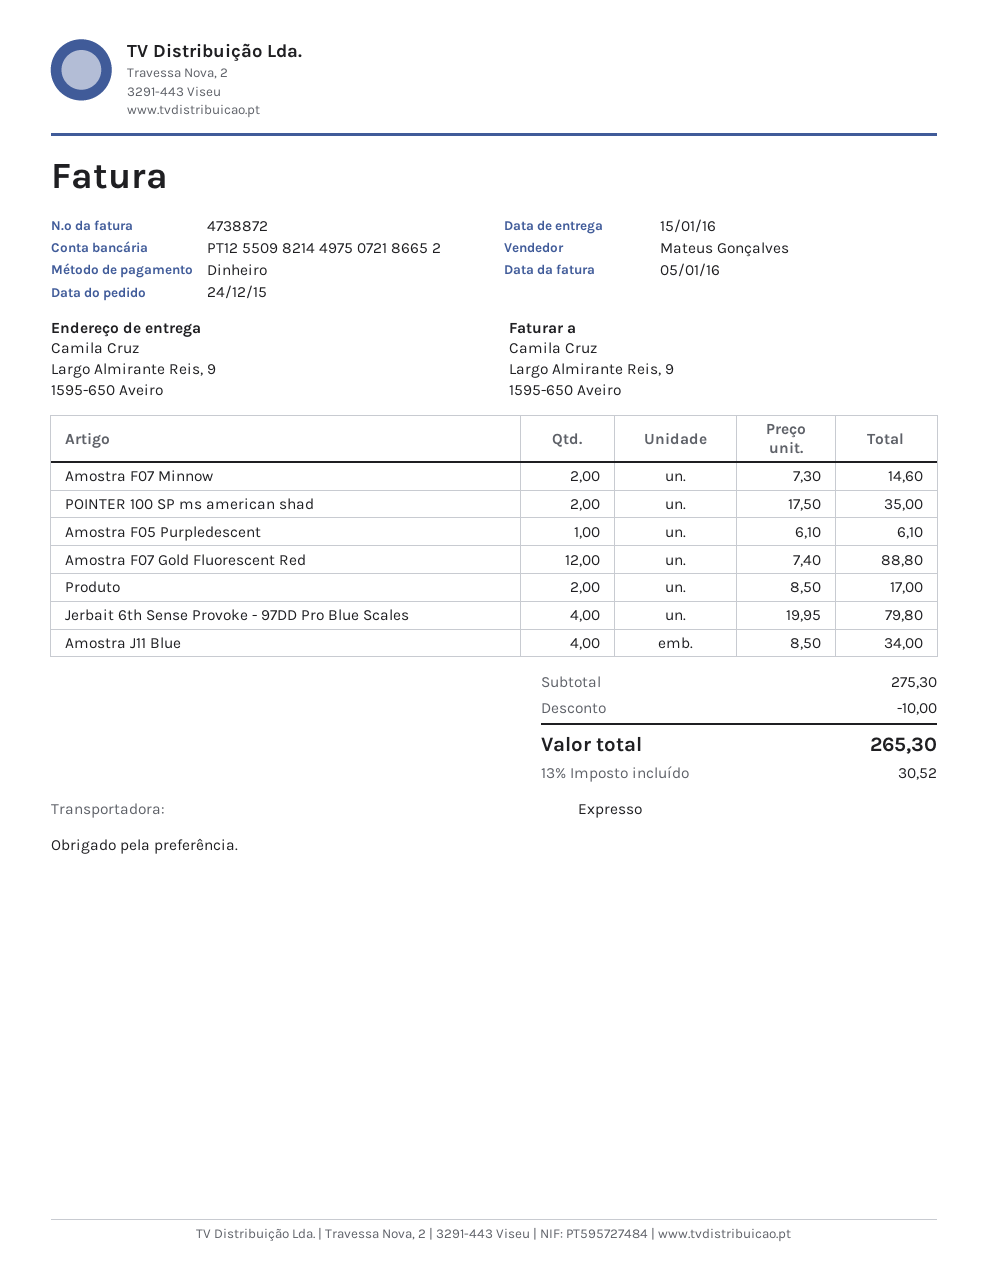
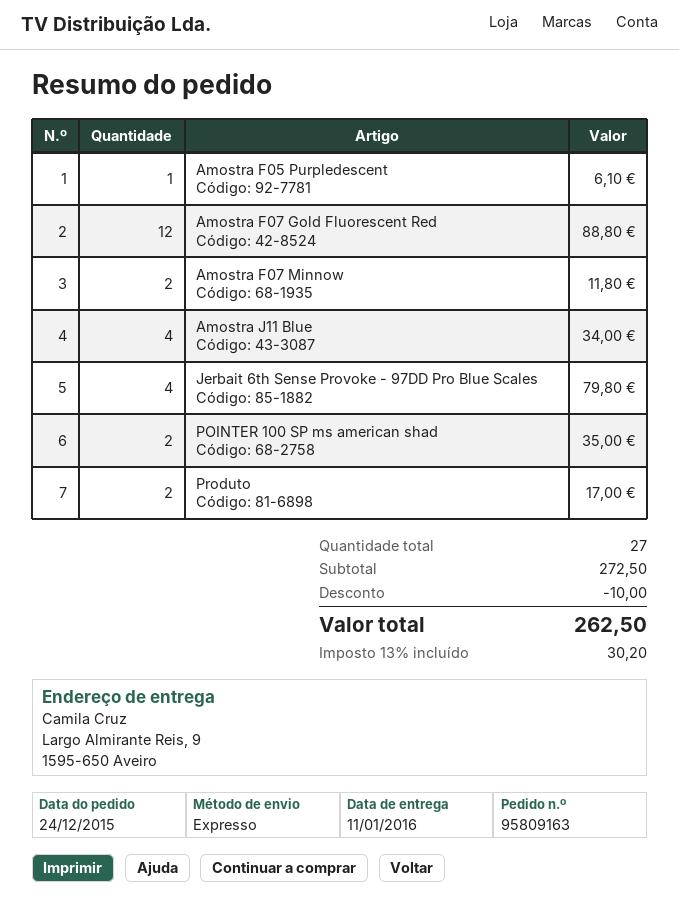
delivery date: 2016-01-15 -> 2016-01-11
Amostra F07 Minnow: 2 for 14.60 -> 2 for 11.80
subtotal: 275.30 -> 272.50
tax: 13% = 30.52 -> 13% = 30.20
total: 265.30 -> 262.50

